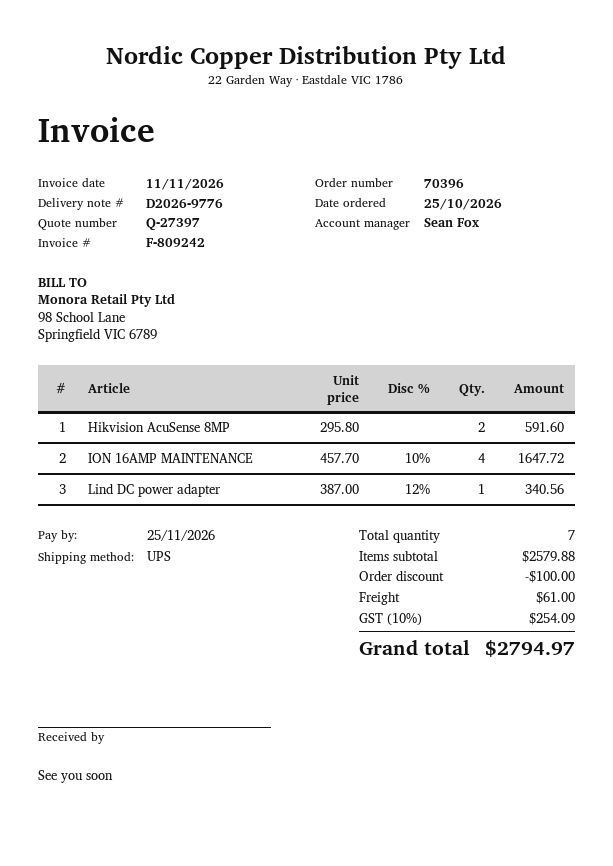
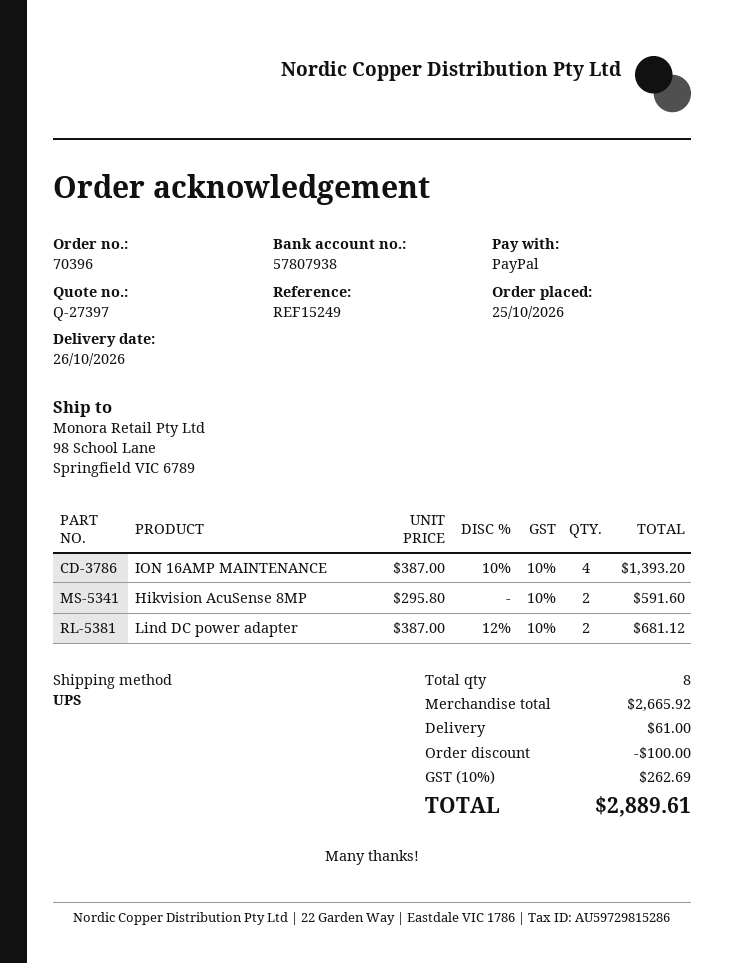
ION 16AMP MAINTENANCE: 4 x 457.70 - 10% = 1647.72 -> 4 x 387.00 - 10% = 1393.20
Lind DC power adapter: 1 x 387.00 - 12% = 340.56 -> 2 x 387.00 - 12% = 681.12
total quantity: 7 -> 8
subtotal: 2579.88 -> 2665.92
tax: 10% = 254.09 -> 10% = 262.69
total: 2794.97 -> 2889.61

